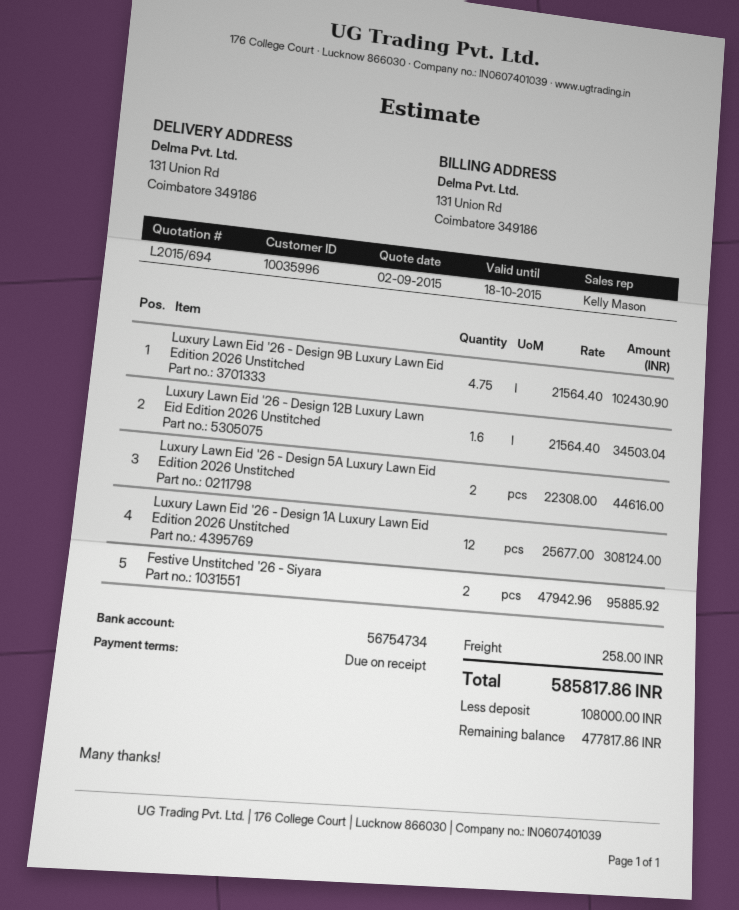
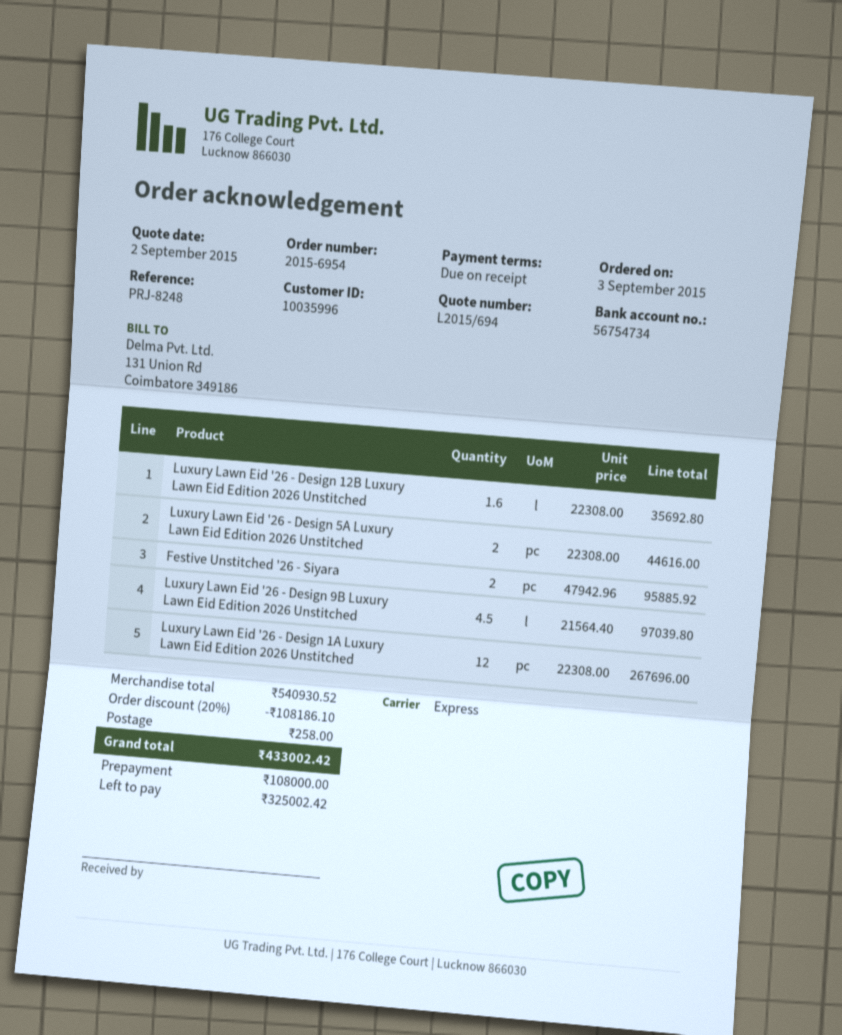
Luxury Lawn Eid '26 - Design 9B Luxury Lawn Eid Edition 2026 Unstitched: 4.75 x 21564.40 = 102430.90 -> 4.5 x 21564.40 = 97039.80
Luxury Lawn Eid '26 - Design 12B Luxury Lawn Eid Edition 2026 Unstitched: 1.6 x 21564.40 = 34503.04 -> 1.6 x 22308.00 = 35692.80
Luxury Lawn Eid '26 - Design 1A Luxury Lawn Eid Edition 2026 Unstitched: 12 x 25677.00 = 308124.00 -> 12 x 22308.00 = 267696.00
discount: none -> 20% = 108186.10
total: 585817.86 -> 433002.42
balance: 477817.86 -> 325002.42

